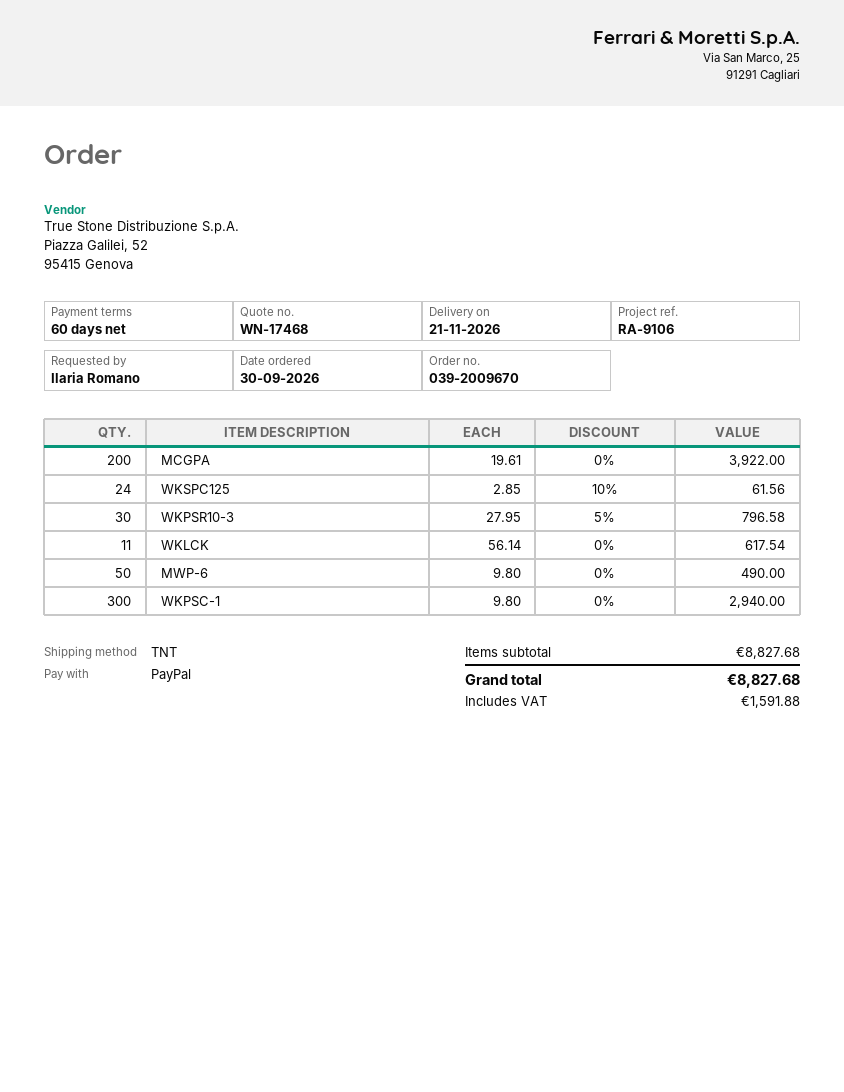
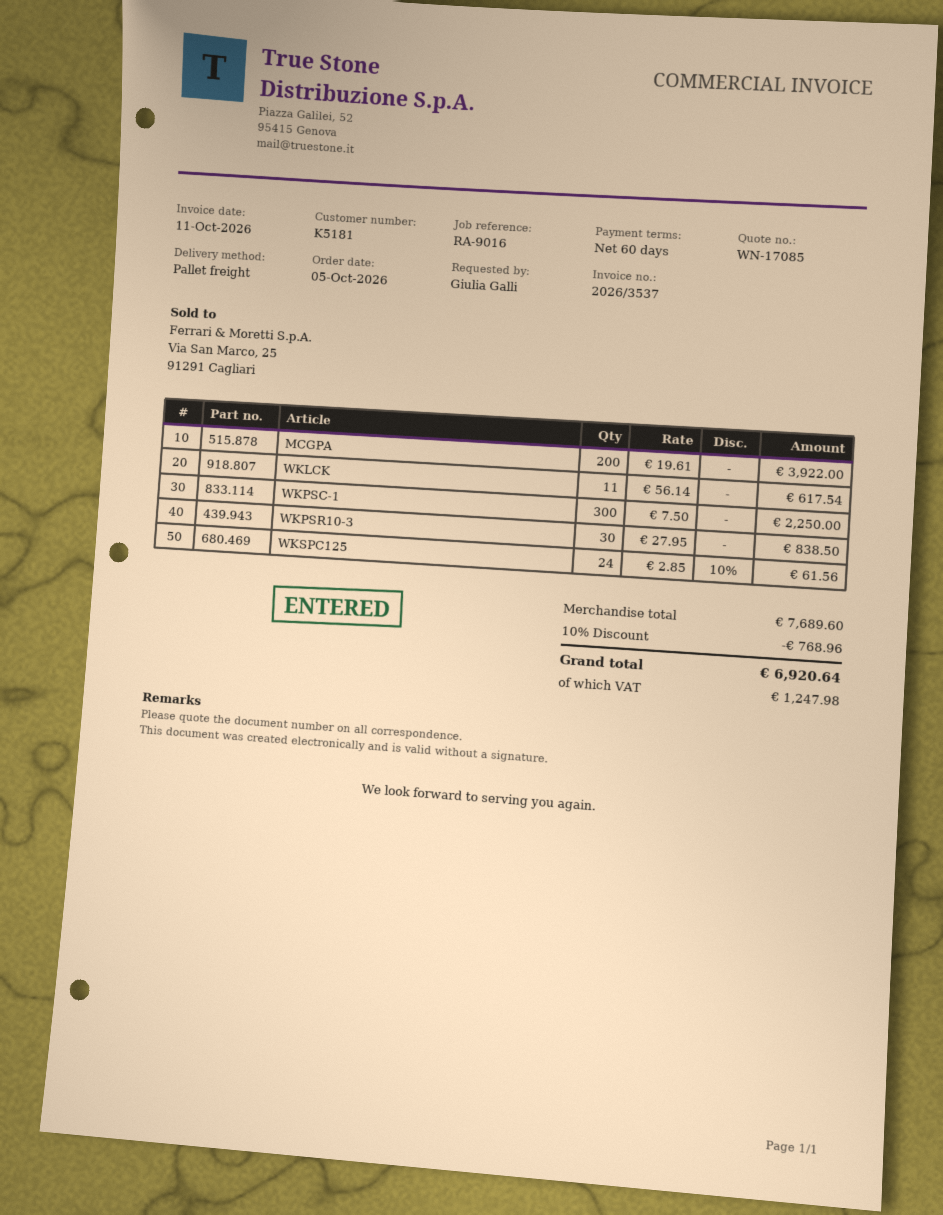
quote number: WN-17468 -> WN-17085
order date: 2026-09-30 -> 2026-10-05
reference: RA-9106 -> RA-9016
ordered by: Ilaria Romano -> Giulia Galli
shipping method: TNT -> pallet freight
WKPSR10-3: 30 x 27.95 - 5% = 796.58 -> 30 x 27.95 = 838.50
MWP-6: 50 x 9.80 = 490.00 -> none
WKPSC-1: 300 x 9.80 = 2940.00 -> 300 x 7.50 = 2250.00
subtotal: 8827.68 -> 7689.60
discount: none -> 10% = 768.96
tax: 1591.88 -> 1247.98
total: 8827.68 -> 6920.64

